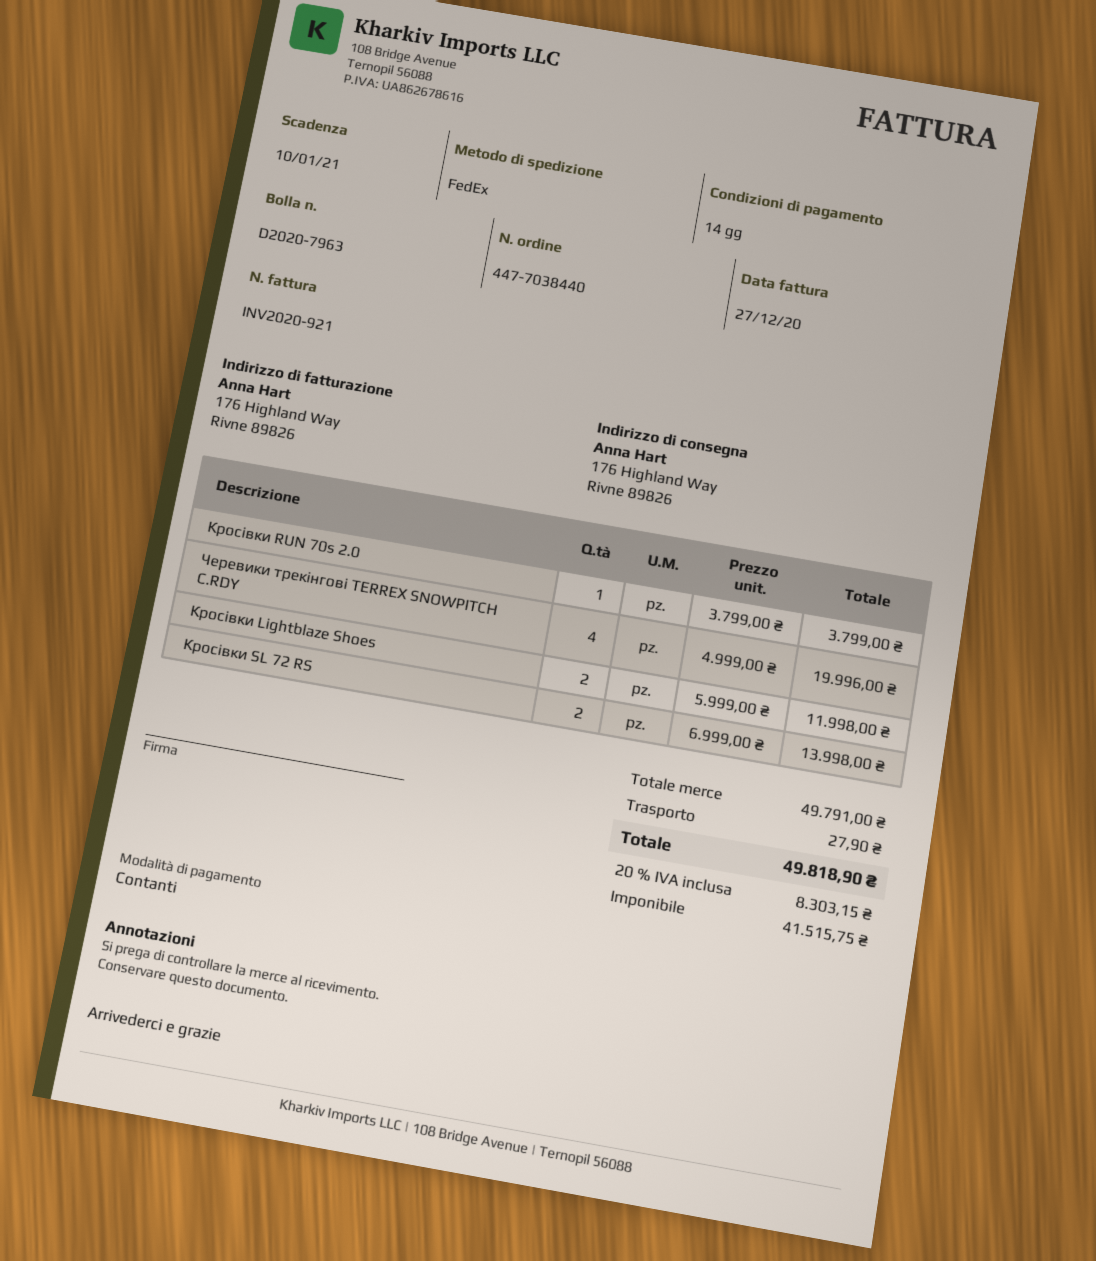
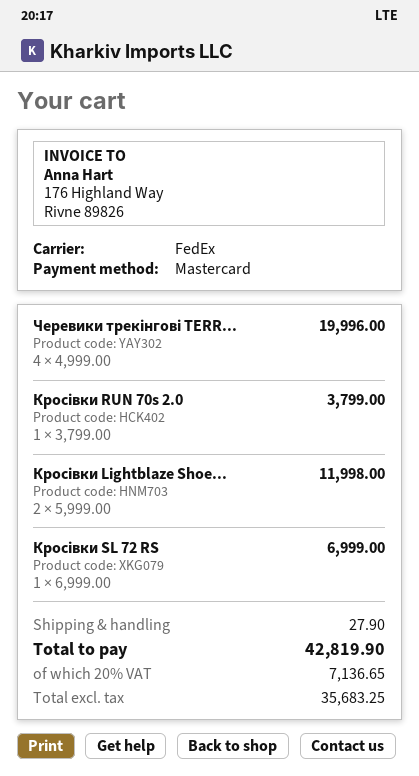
payment method: cash -> Mastercard
Кросівки SL 72 RS: 2 x 6999.00 = 13998.00 -> 1 x 6999.00 = 6999.00
net: 41515.75 -> 35683.25
tax: 20% = 8303.15 -> 20% = 7136.65
total: 49818.90 -> 42819.90

